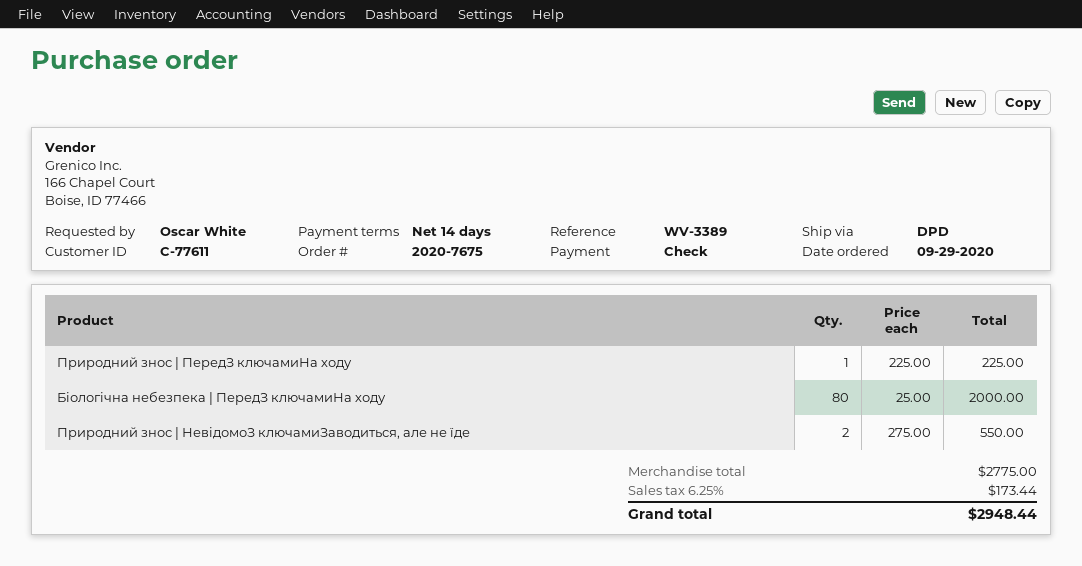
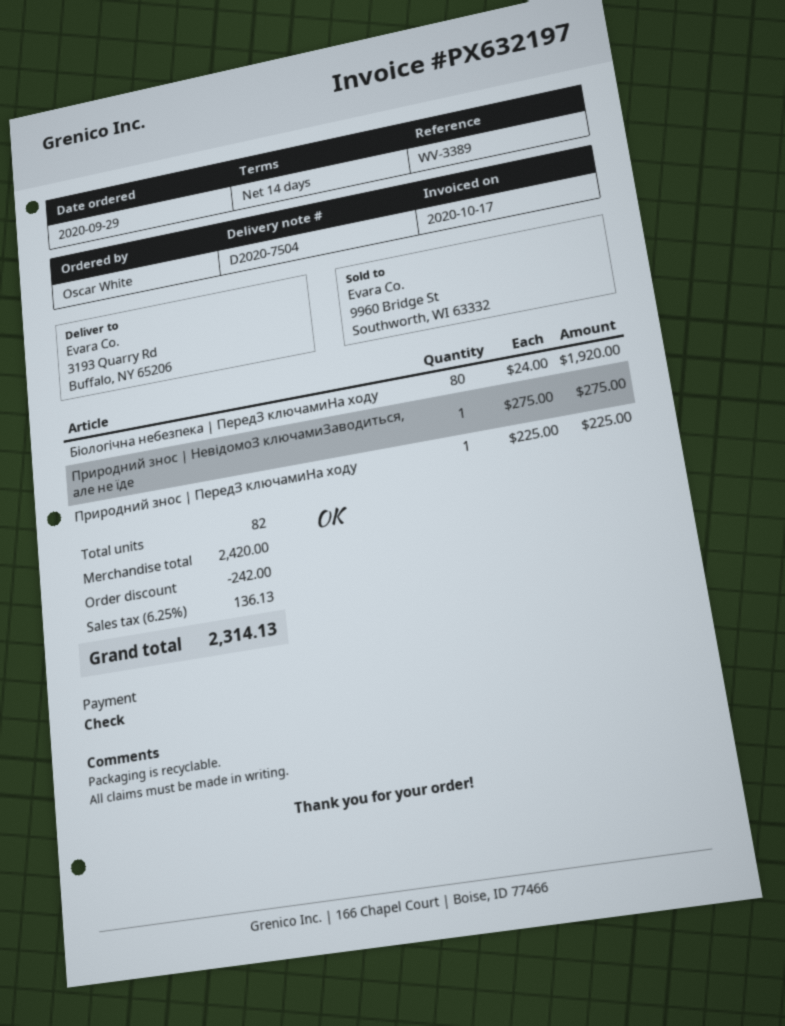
Біологічна небезпека | ПередЗ ключамиНа ходу: 80 x 25.00 = 2000.00 -> 80 x 24.00 = 1920.00
Природний знос | НевідомоЗ ключамиЗаводиться, але не їде: 2 x 275.00 = 550.00 -> 1 x 275.00 = 275.00
subtotal: 2775.00 -> 2420.00
discount: none -> 242.00
tax: 6.25% = 173.44 -> 6.25% = 136.13
total: 2948.44 -> 2314.13

